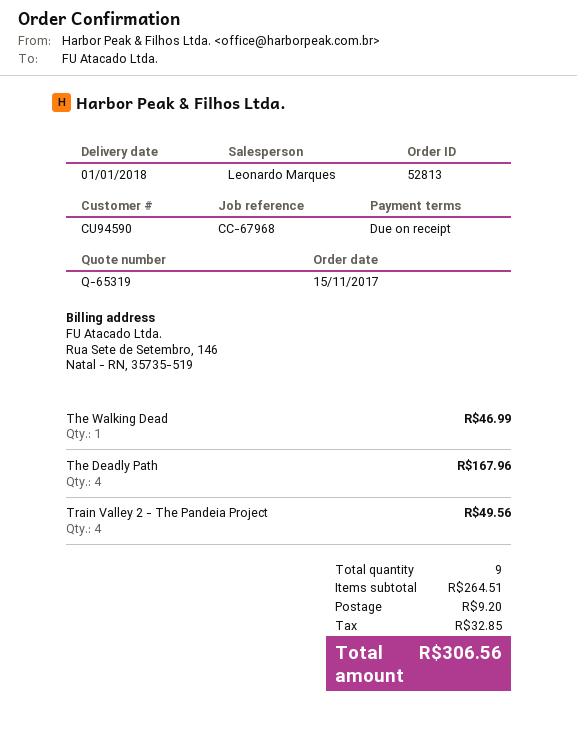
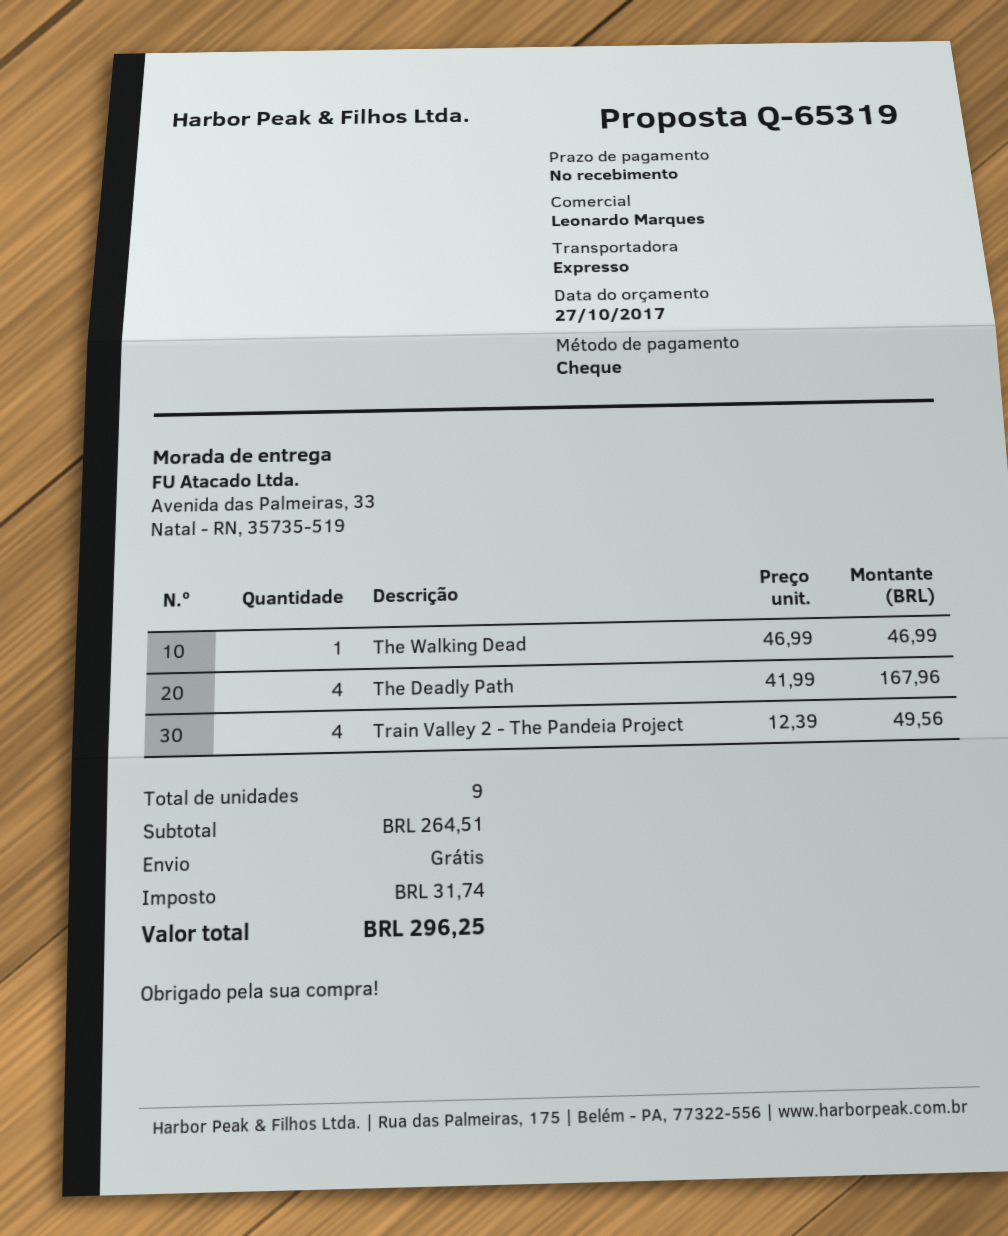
shipping: 9.20 -> 0.00
tax: 32.85 -> 31.74
total: 306.56 -> 296.25

